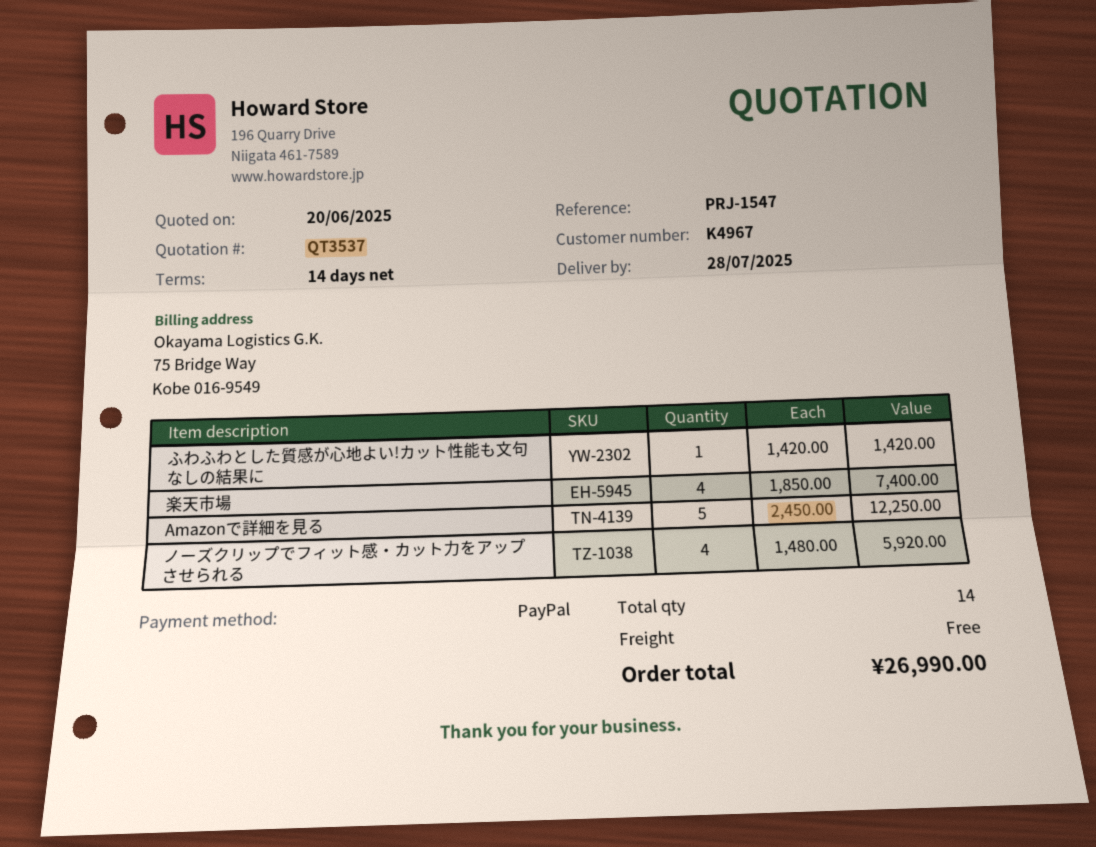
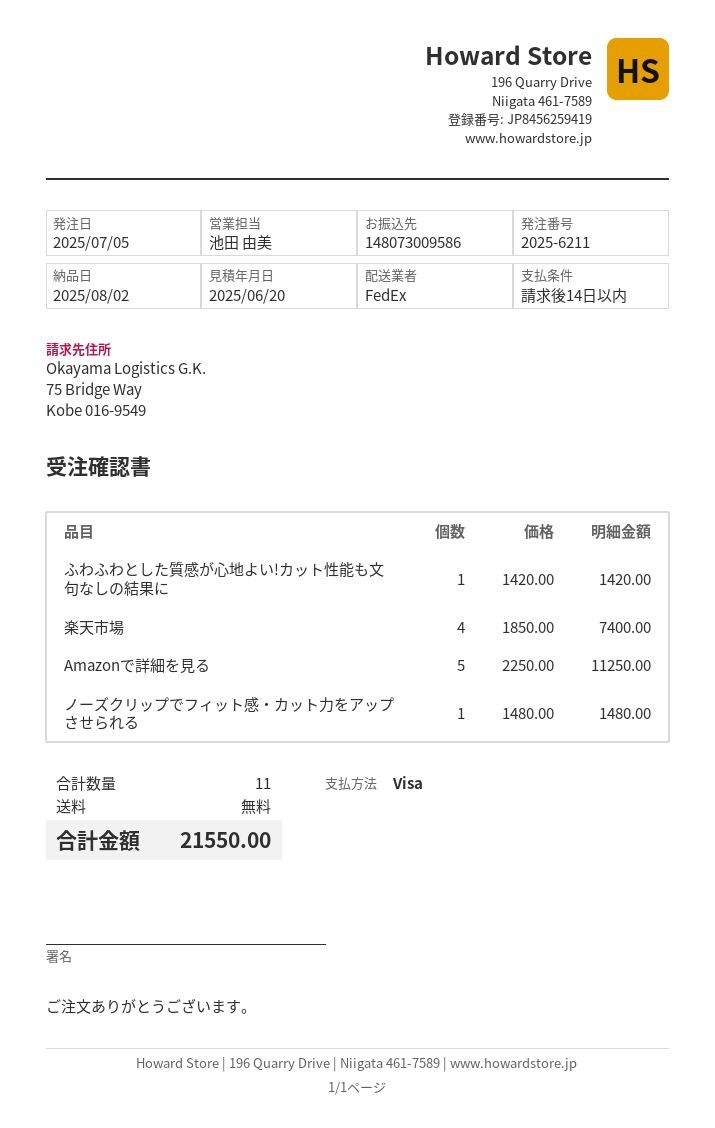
delivery date: 2025-07-28 -> 2025-08-02
payment method: PayPal -> Visa
Amazonで詳細を見る: 5 x 2450.00 = 12250.00 -> 5 x 2250.00 = 11250.00
ノーズクリップでフィット感・カット力をアップさせられる: 4 x 1480.00 = 5920.00 -> 1 x 1480.00 = 1480.00
total quantity: 14 -> 11
total: 26990.00 -> 21550.00

